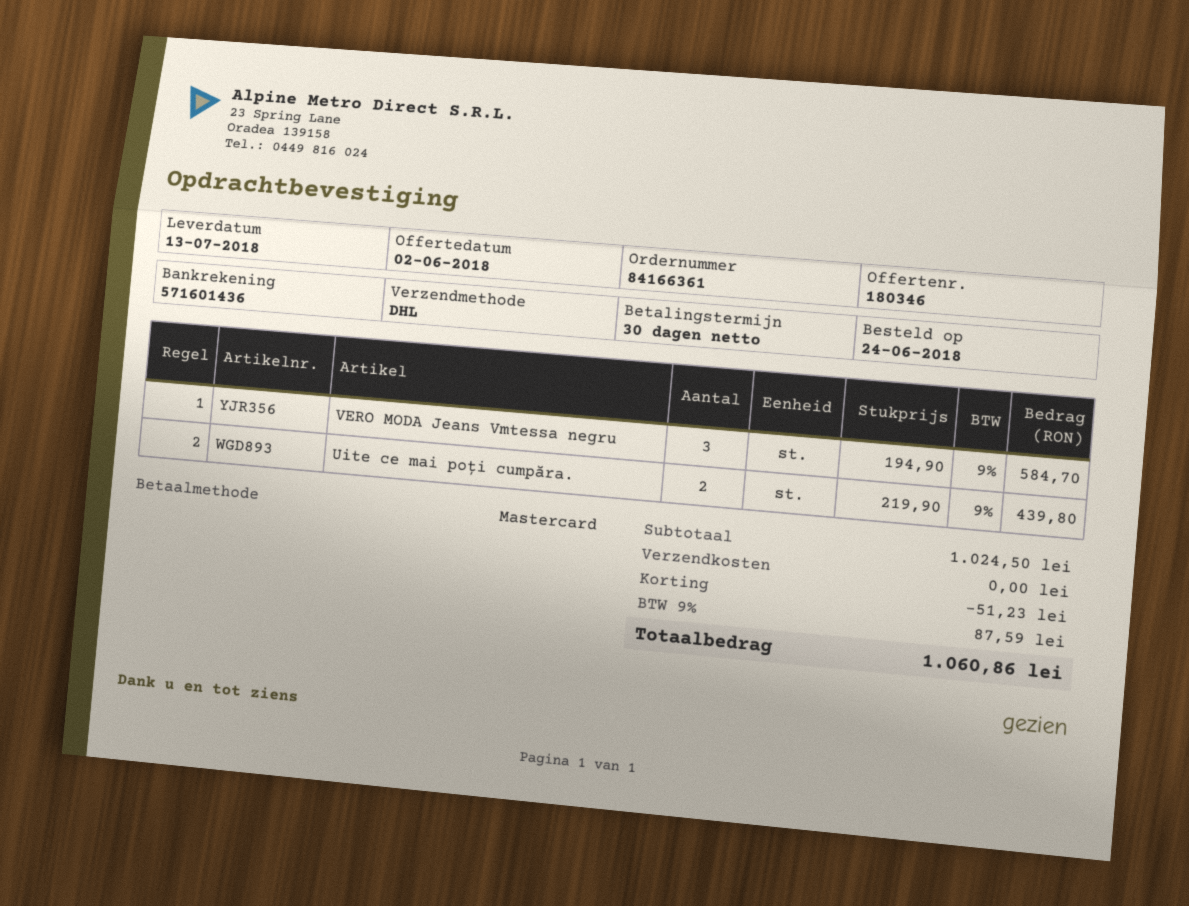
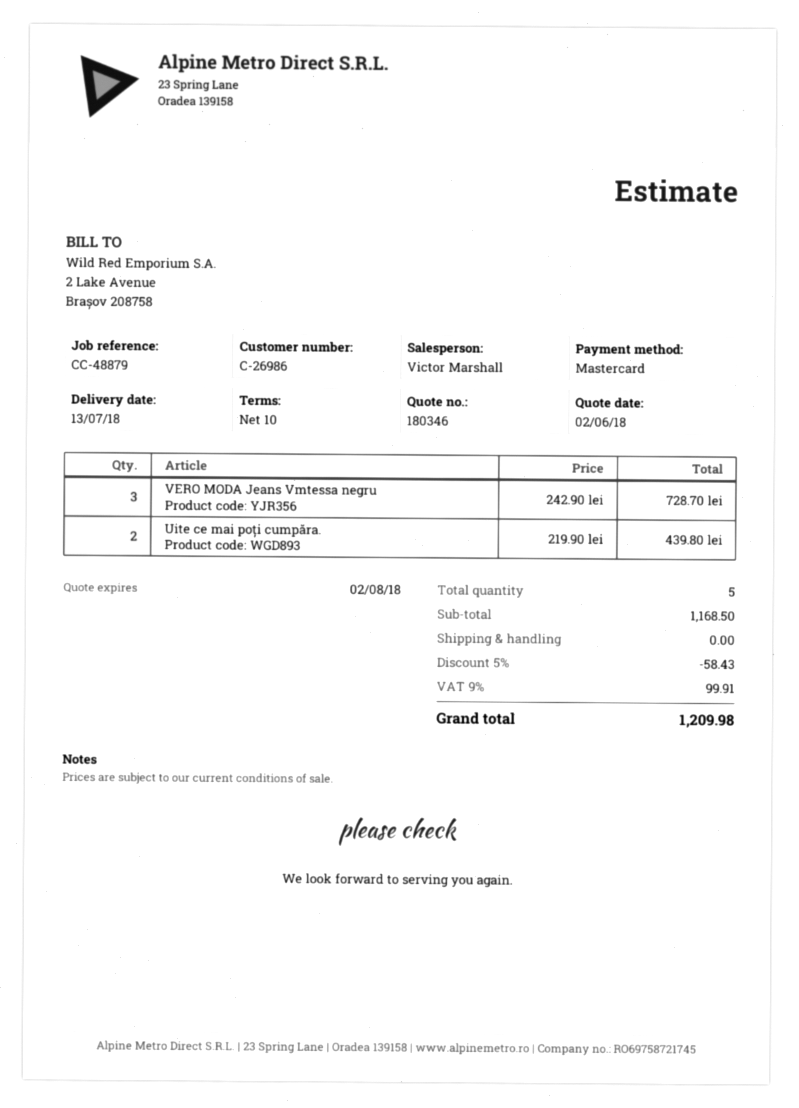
payment terms: 30 days -> 10 days
VERO MODA Jeans Vmtessa negru: 3 x 194.90 = 584.70 -> 3 x 242.90 = 728.70
subtotal: 1024.50 -> 1168.50
discount: 51.23 -> 58.43
tax: 9% = 87.59 -> 9% = 99.91
total: 1060.86 -> 1209.98

